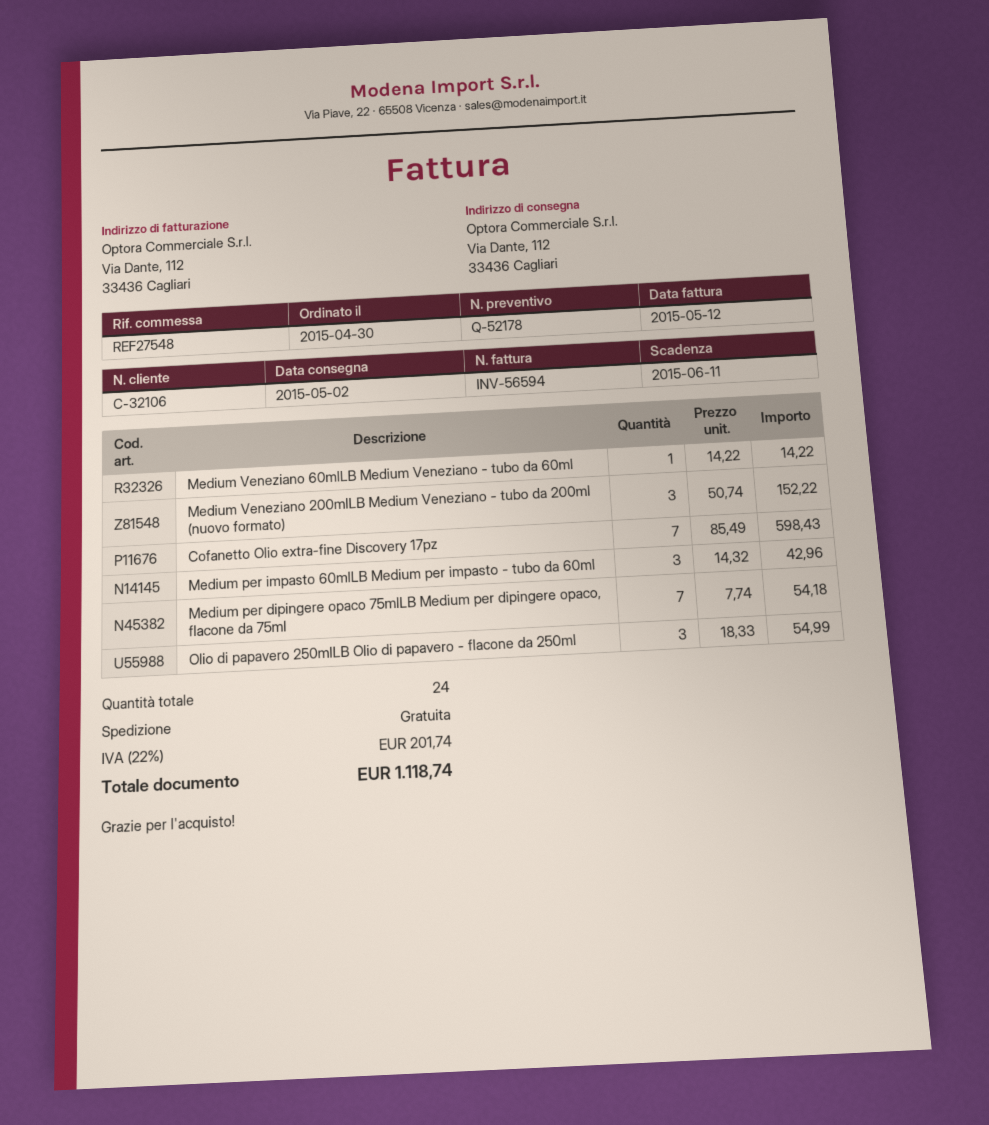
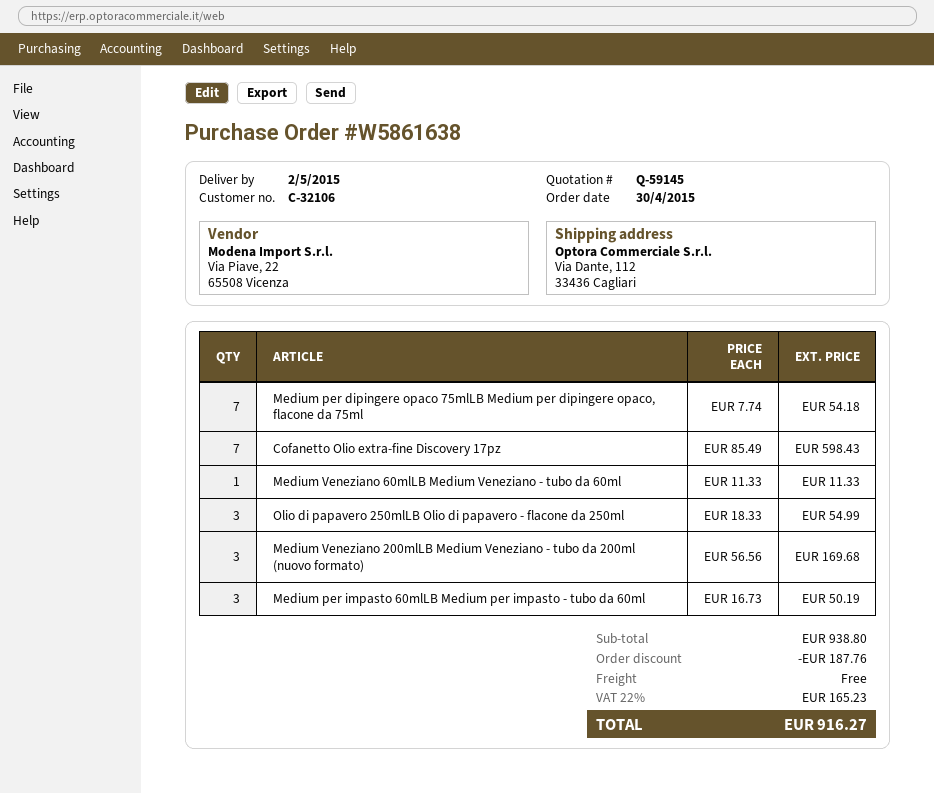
quote number: Q-52178 -> Q-59145
Medium Veneziano 60mlLB Medium Veneziano - tubo da 60ml: 1 x 14.22 = 14.22 -> 1 x 11.33 = 11.33
Medium Veneziano 200mlLB Medium Veneziano - tubo da 200ml (nuovo formato): 3 x 50.74 = 152.22 -> 3 x 56.56 = 169.68
Medium per impasto 60mlLB Medium per impasto - tubo da 60ml: 3 x 14.32 = 42.96 -> 3 x 16.73 = 50.19
discount: none -> 187.76
tax: 22% = 201.74 -> 22% = 165.23
total: 1118.74 -> 916.27

